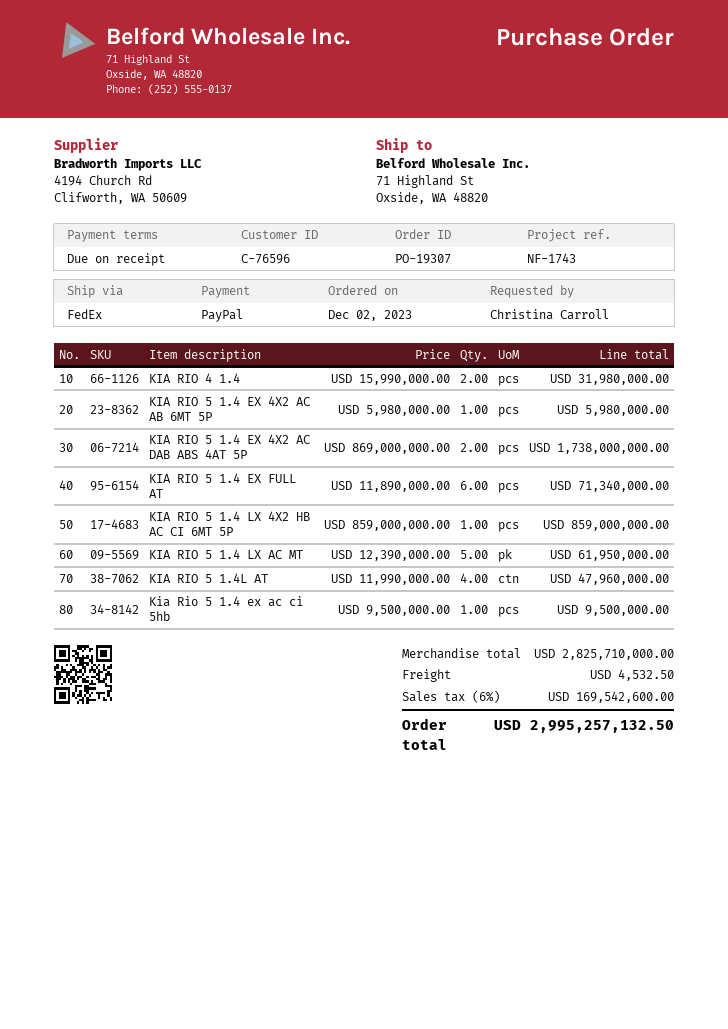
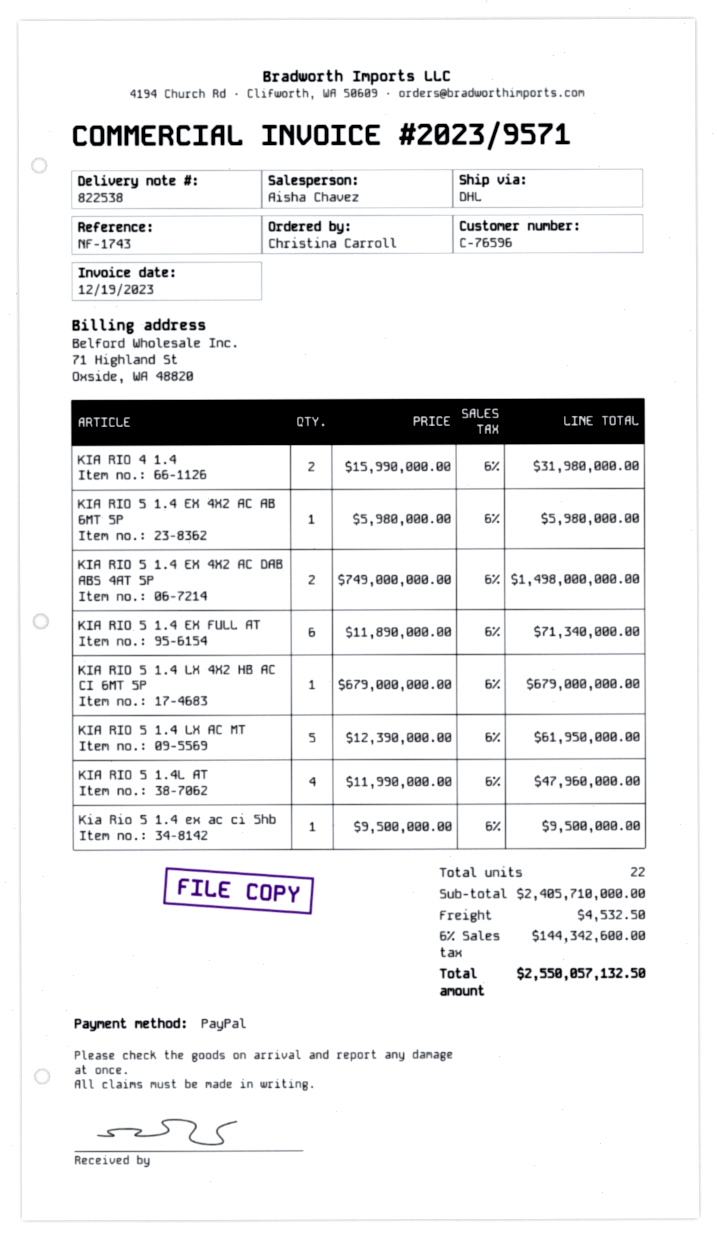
shipping method: FedEx -> DHL
KIA RIO 5 1.4 EX 4X2 AC DAB ABS 4AT 5P: 2 x 869000000.00 = 1738000000.00 -> 2 x 749000000.00 = 1498000000.00
KIA RIO 5 1.4 LX 4X2 HB AC CI 6MT 5P: 1 x 859000000.00 = 859000000.00 -> 1 x 679000000.00 = 679000000.00
subtotal: 2825710000.00 -> 2405710000.00
tax: 6% = 169542600.00 -> 6% = 144342600.00
total: 2995257132.50 -> 2550057132.50

